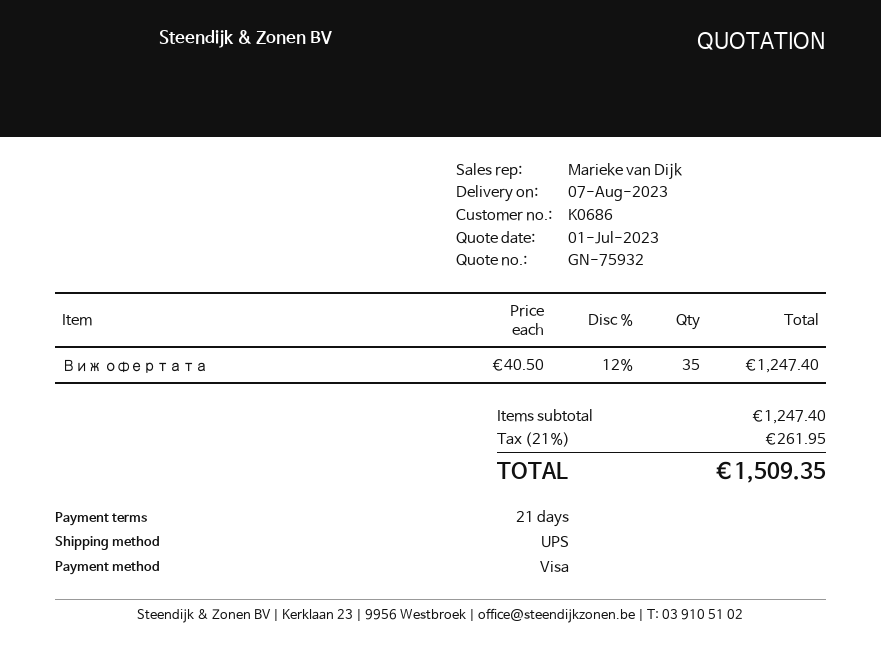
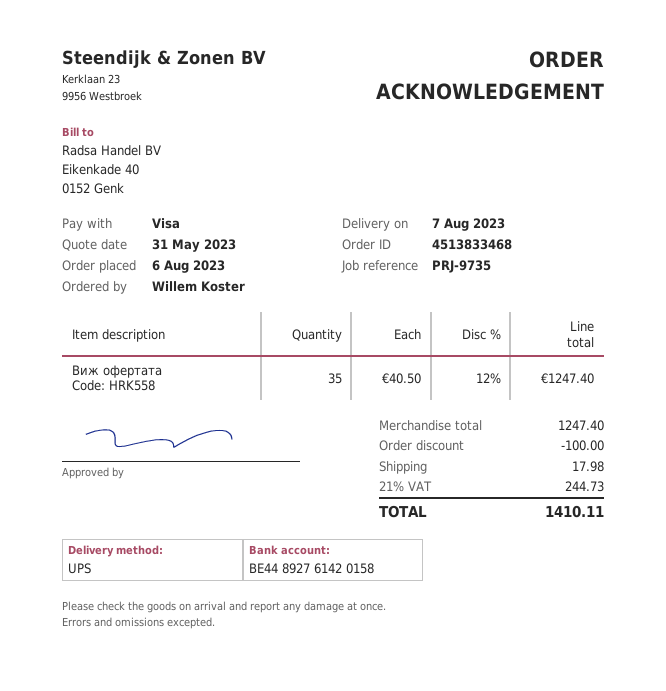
quote date: 2023-07-01 -> 2023-05-31
discount: none -> 100.00
shipping: none -> 17.98
tax: 21% = 261.95 -> 21% = 244.73
total: 1509.35 -> 1410.11

